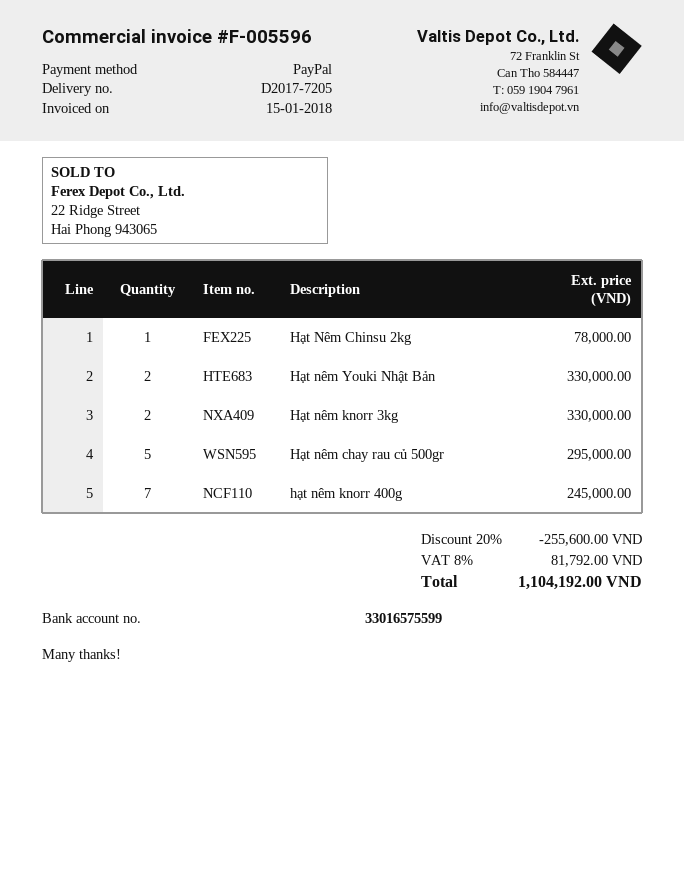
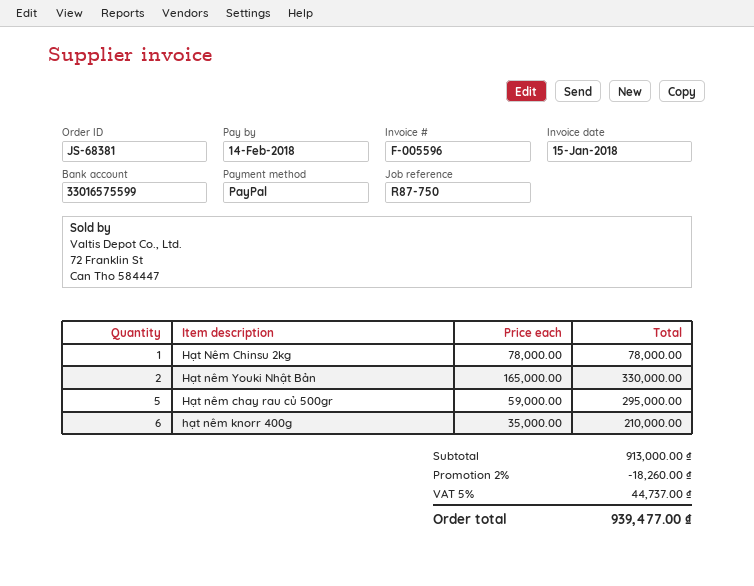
Hạt nêm knorr 3kg: 2 for 330000.00 -> none
hạt nêm knorr 400g: 7 for 245000.00 -> 6 for 210000.00
discount: 20% = 255600.00 -> 2% = 18260.00
tax: 8% = 81792.00 -> 5% = 44737.00
total: 1104192.00 -> 939477.00

